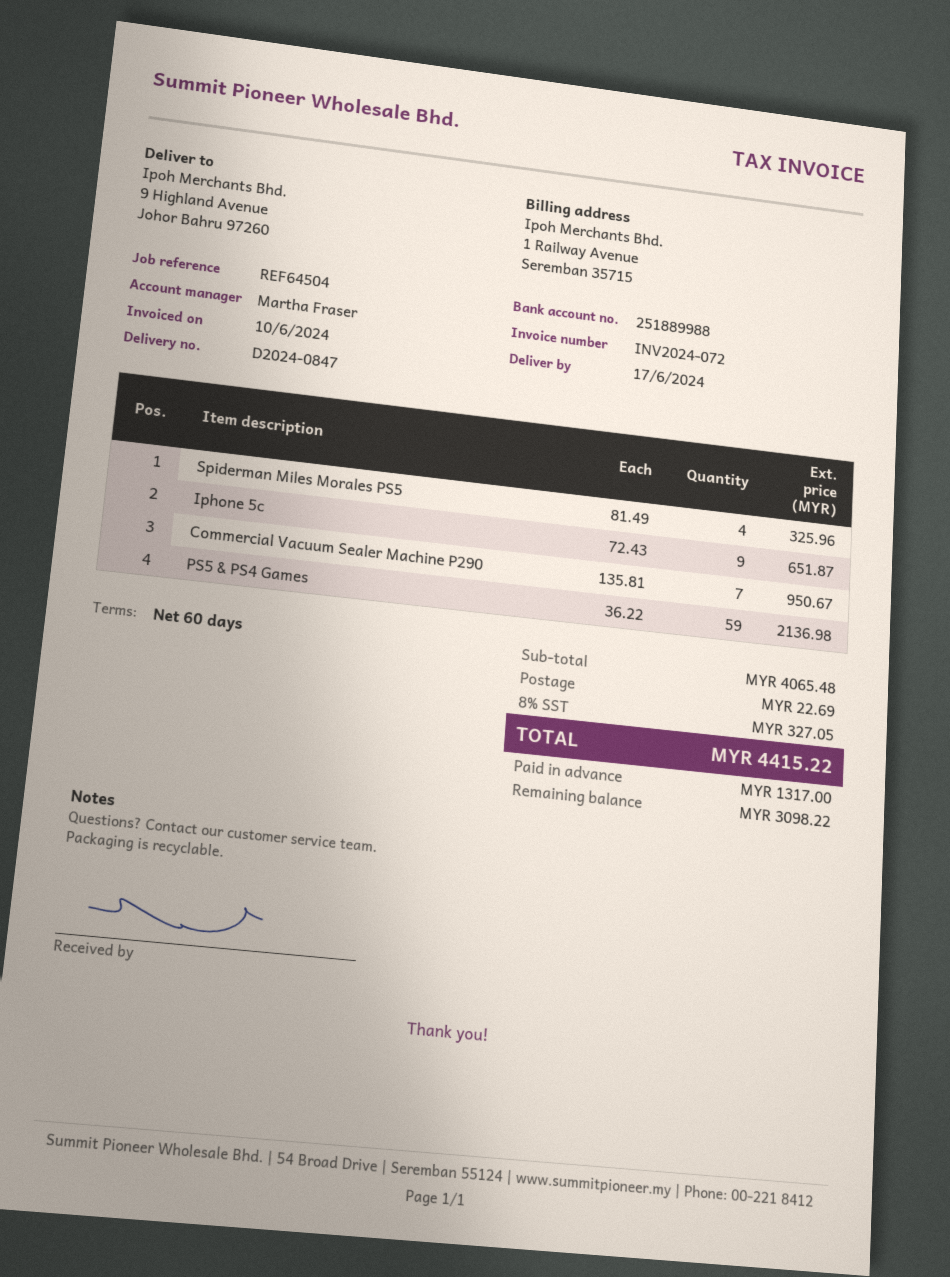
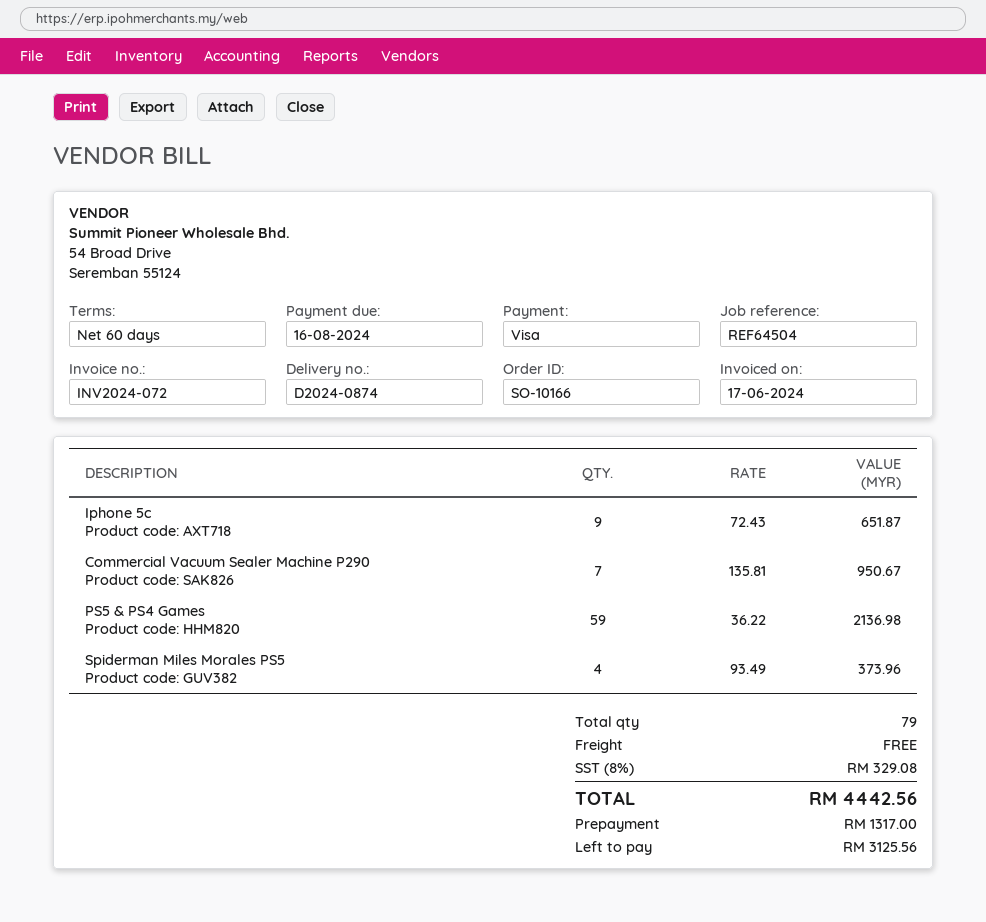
delivery note number: D2024-0847 -> D2024-0874
invoice date: 2024-06-10 -> 2024-06-17
Spiderman Miles Morales PS5: 4 x 81.49 = 325.96 -> 4 x 93.49 = 373.96
shipping: 22.69 -> 0.00
tax: 8% = 327.05 -> 8% = 329.08
total: 4415.22 -> 4442.56
balance: 3098.22 -> 3125.56

